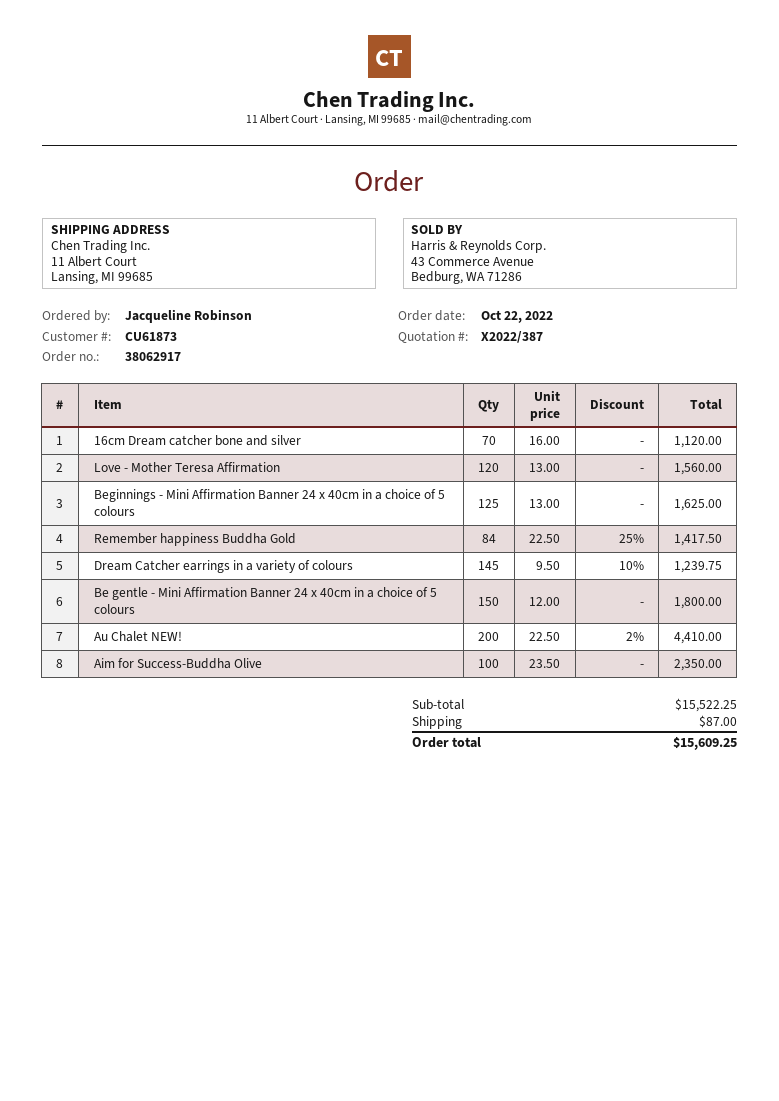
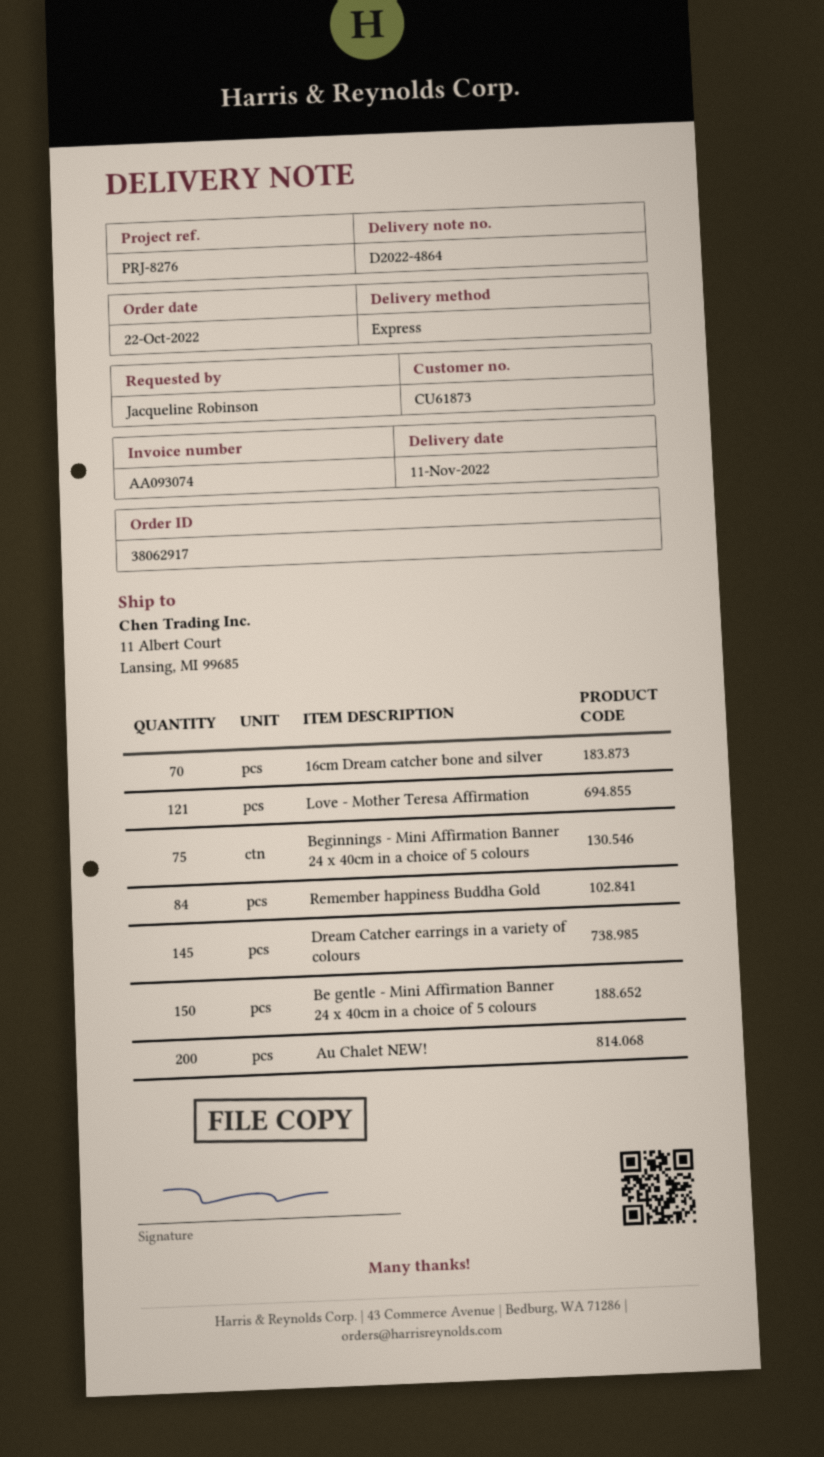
Love - Mother Teresa Affirmation: 120 -> 121
Beginnings - Mini Affirmation Banner 24 x 40cm in a choice of 5 colours: 125 -> 75
Aim for Success-Buddha Olive: 100 -> none

